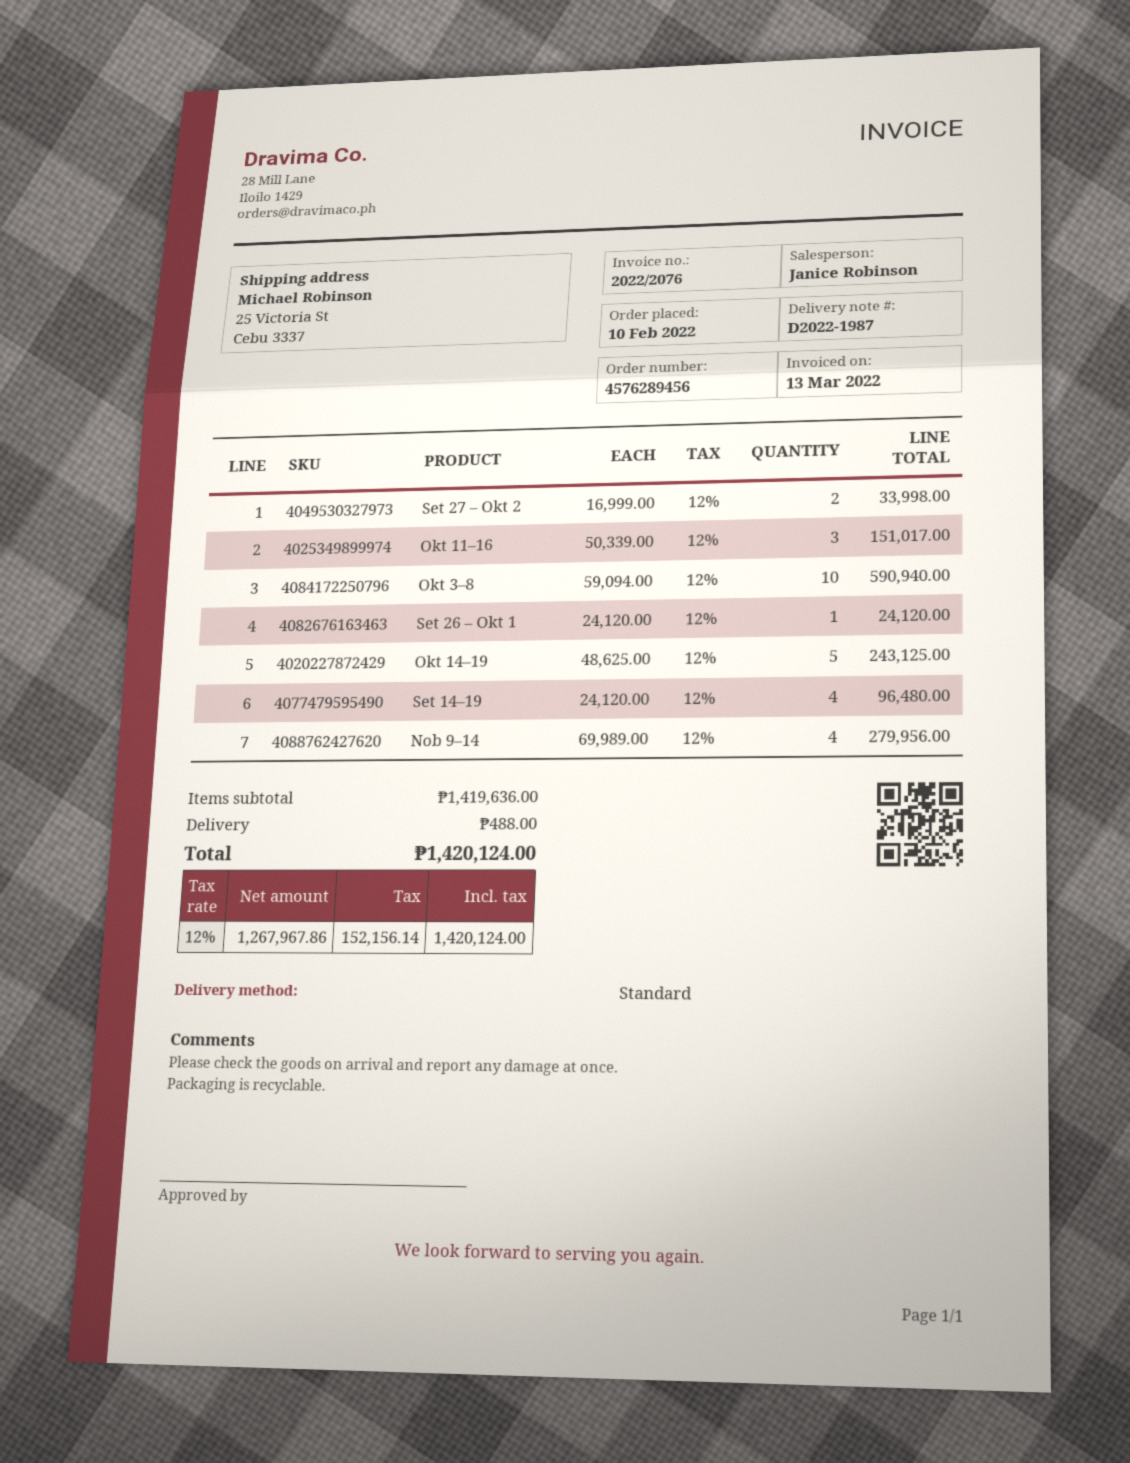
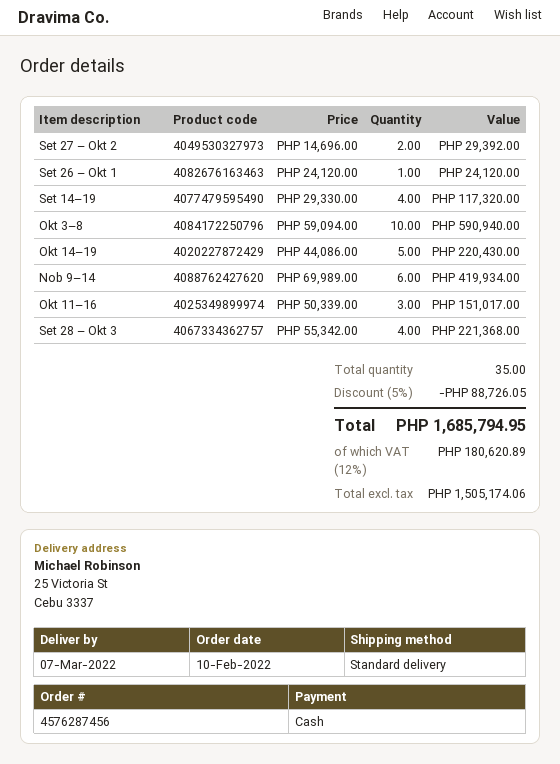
order number: 4576289456 -> 4576287456
Set 27 – Okt 2: 2 x 16999.00 = 33998.00 -> 2 x 14696.00 = 29392.00
Okt 14–19: 5 x 48625.00 = 243125.00 -> 5 x 44086.00 = 220430.00
Set 14–19: 4 x 24120.00 = 96480.00 -> 4 x 29330.00 = 117320.00
Nob 9–14: 4 x 69989.00 = 279956.00 -> 6 x 69989.00 = 419934.00
Set 28 – Okt 3: none -> 4 x 55342.00 = 221368.00
discount: none -> 5% = 88726.05
shipping: 488.00 -> none
net: 1267967.86 -> 1505174.06
tax: 12% = 152156.14 -> 12% = 180620.89
total: 1420124.00 -> 1685794.95

